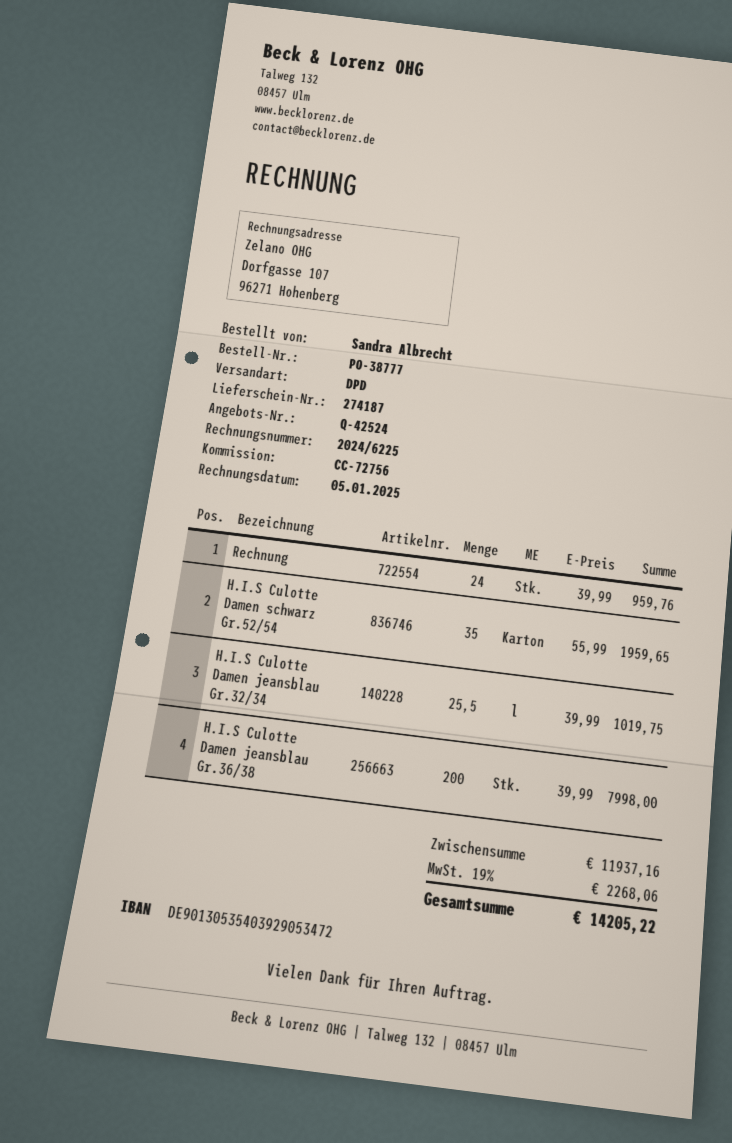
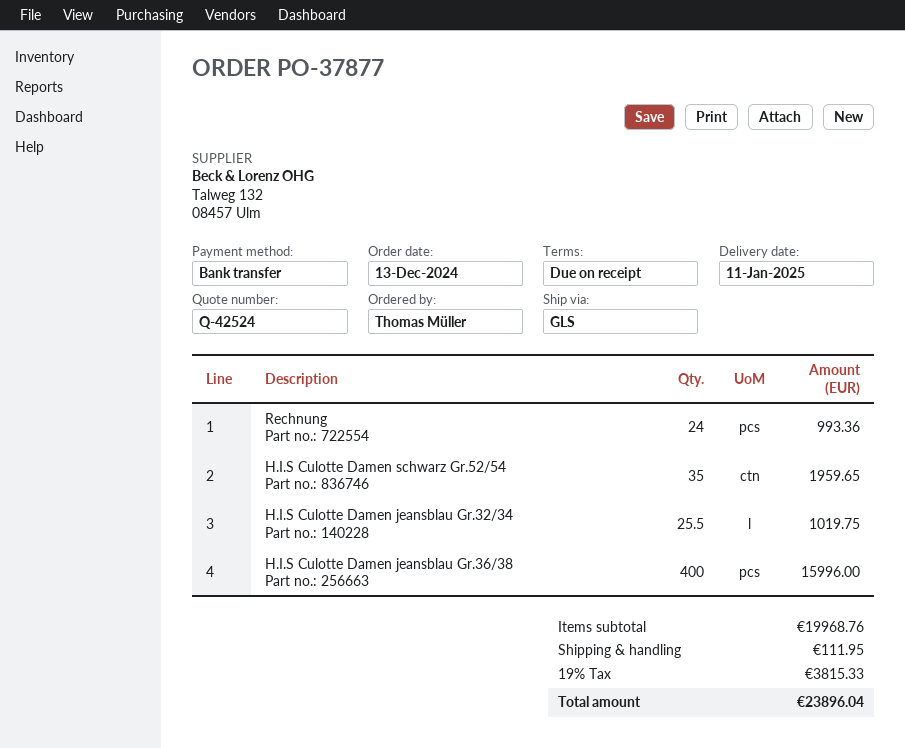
order number: PO-38777 -> PO-37877
ordered by: Sandra Albrecht -> Thomas Müller
shipping method: DPD -> GLS
Rechnung: 24 for 959.76 -> 24 for 993.36
H.I.S Culotte Damen jeansblau Gr.36/38: 200 for 7998.00 -> 400 for 15996.00
subtotal: 11937.16 -> 19968.76
shipping: none -> 111.95
tax: 19% = 2268.06 -> 19% = 3815.33
total: 14205.22 -> 23896.04

